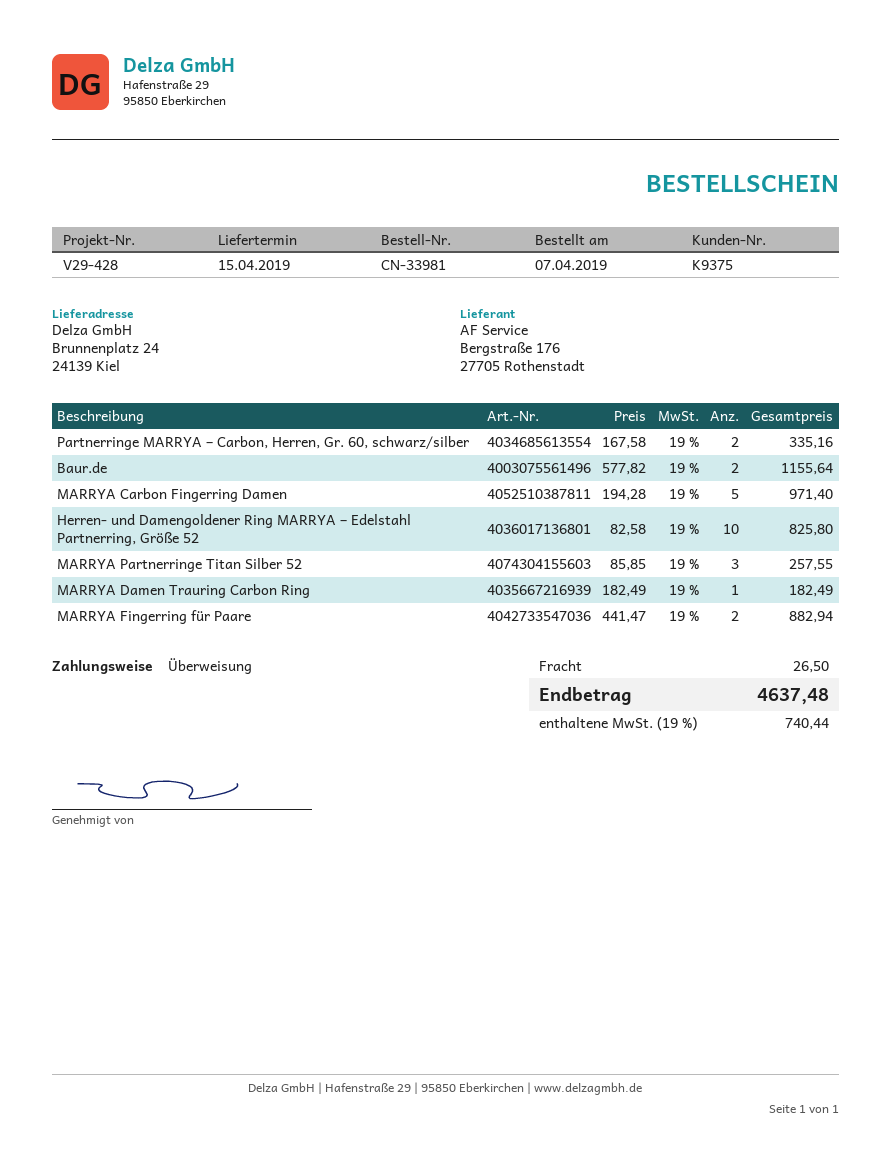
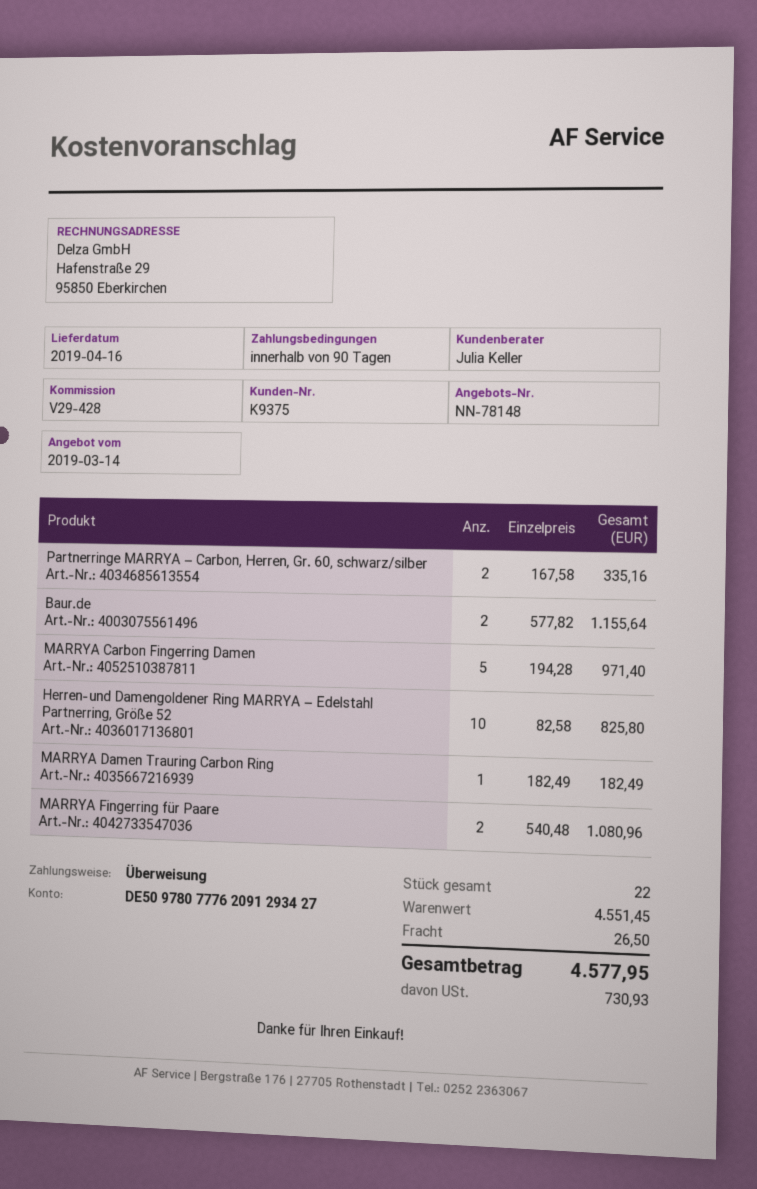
delivery date: 2019-04-15 -> 2019-04-16
MARRYA Partnerringe Titan Silber 52: 3 x 85.85 = 257.55 -> none
MARRYA Fingerring für Paare: 2 x 441.47 = 882.94 -> 2 x 540.48 = 1080.96
tax: 740.44 -> 730.93
total: 4637.48 -> 4577.95

